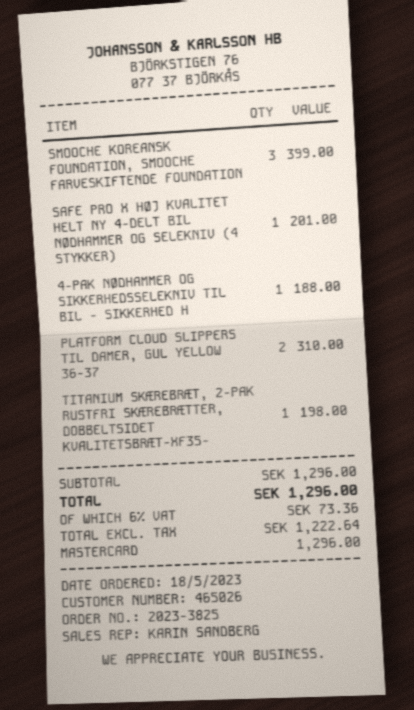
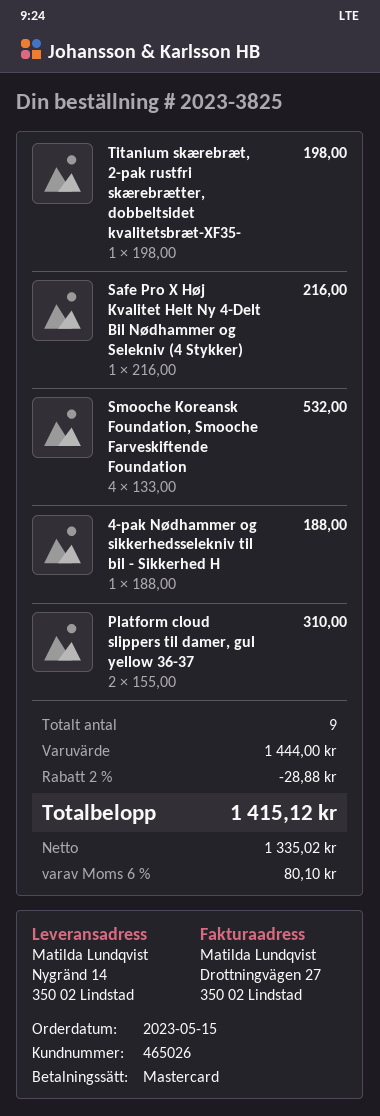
order date: 2023-05-18 -> 2023-05-15
SMOOCHE KOREANSK FOUNDATION, SMOOCHE FARVESKIFTENDE FOUNDATION: 3 for 399.00 -> 4 for 532.00
SAFE PRO X HØJ KVALITET HELT NY 4-DELT BIL NØDHAMMER OG SELEKNIV (4 STYKKER): 1 for 201.00 -> 1 for 216.00
subtotal: 1296.00 -> 1444.00
discount: none -> 2% = 28.88
net: 1222.64 -> 1335.02
tax: 6% = 73.36 -> 6% = 80.10
total: 1296.00 -> 1415.12

